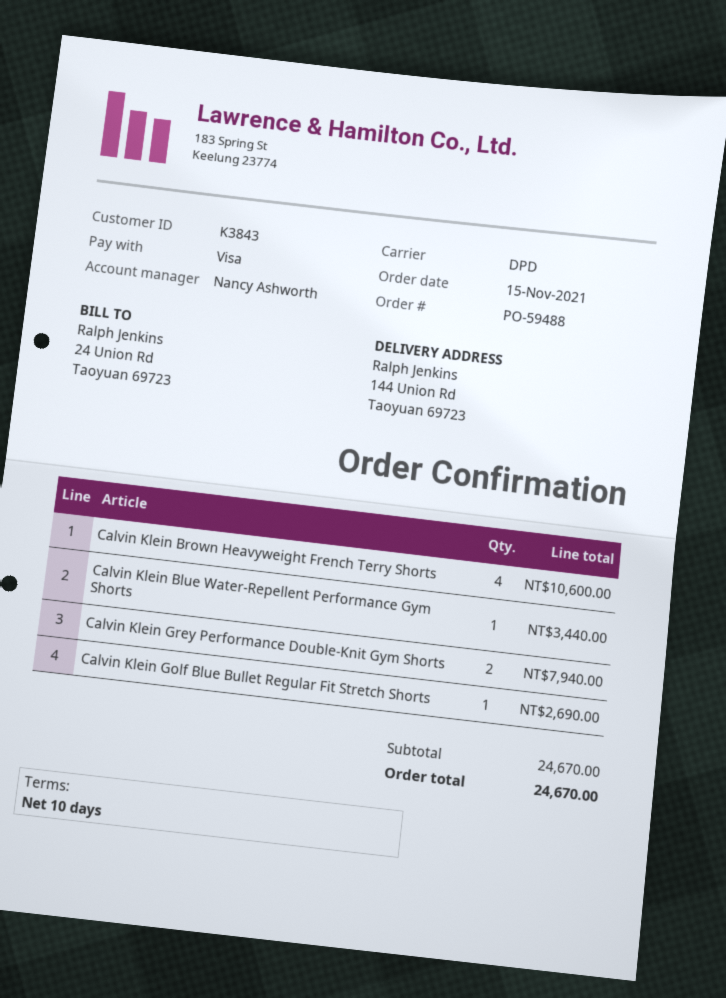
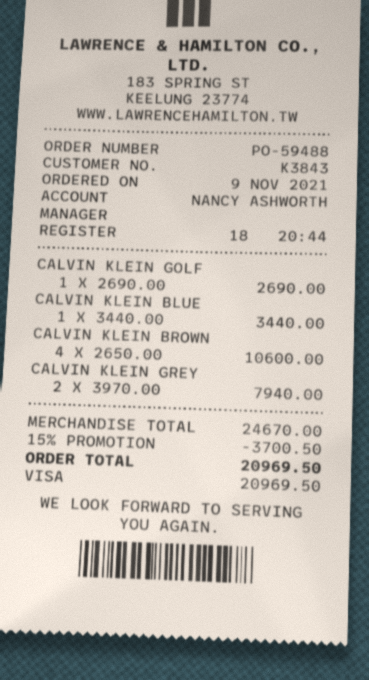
order date: 2021-11-15 -> 2021-11-09
discount: none -> 15% = 3700.50
total: 24670.00 -> 20969.50

